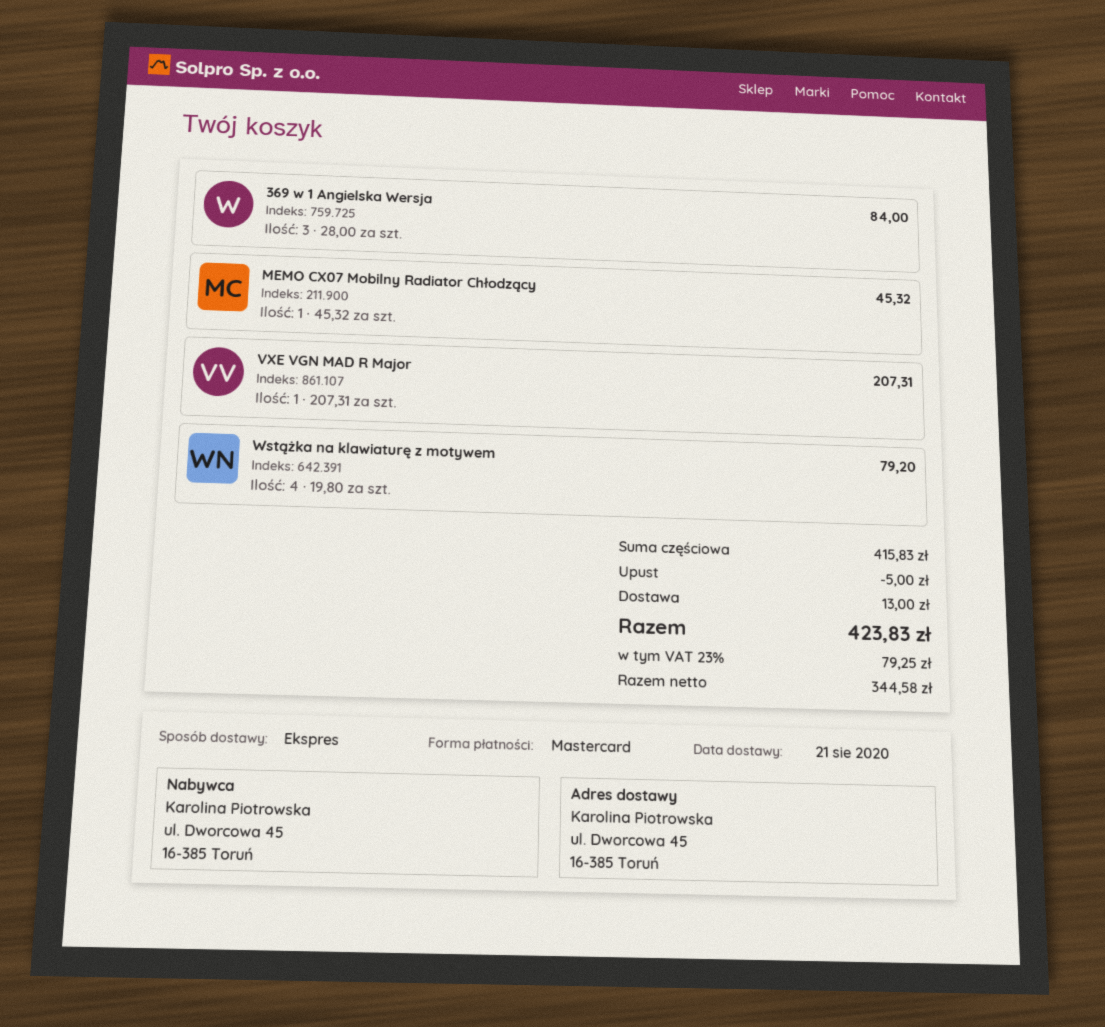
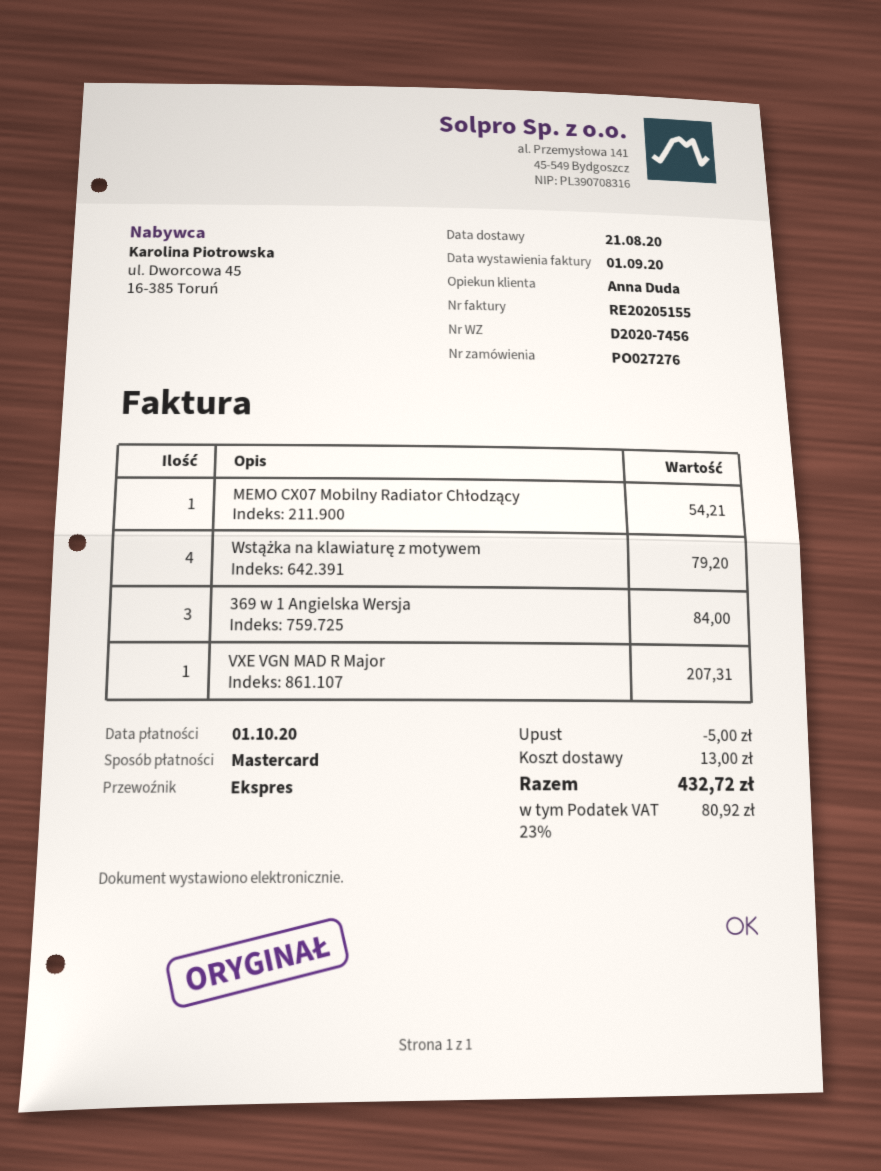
MEMO CX07 Mobilny Radiator Chłodzący: 1 for 45.32 -> 1 for 54.21
tax: 23% = 79.25 -> 23% = 80.92
total: 423.83 -> 432.72

